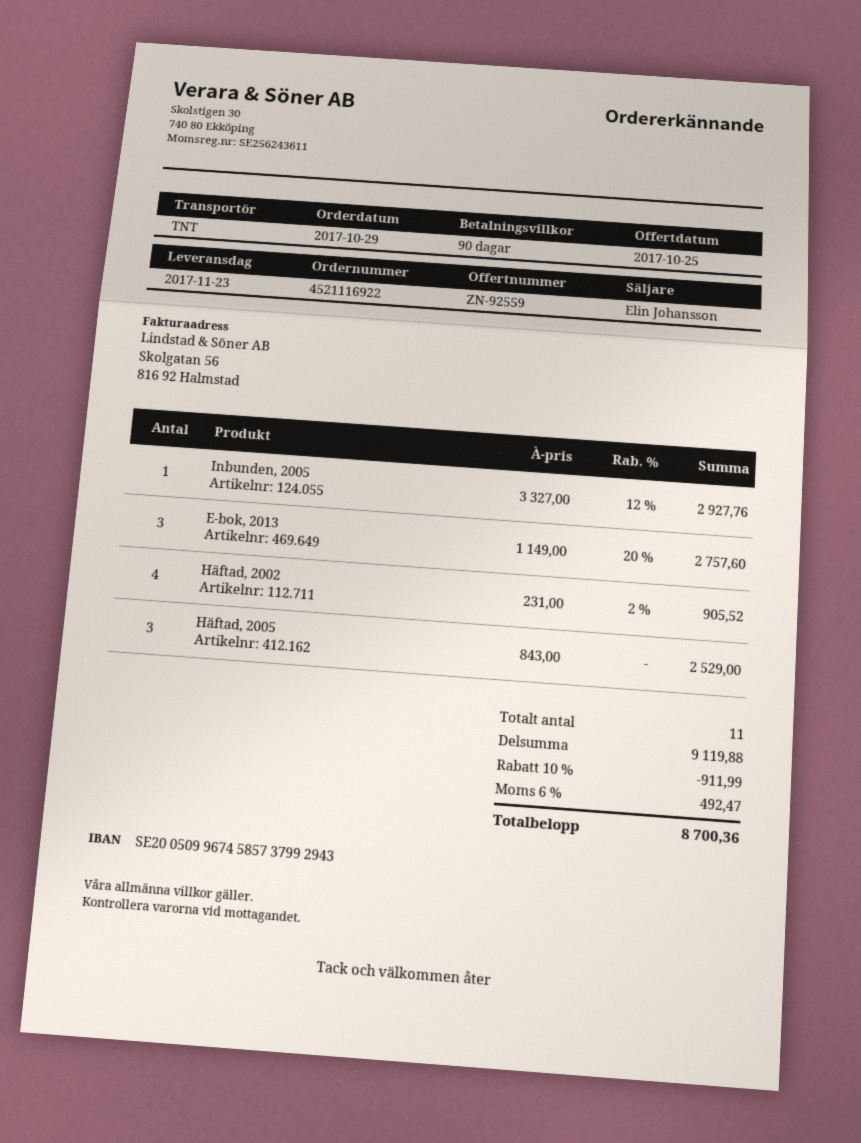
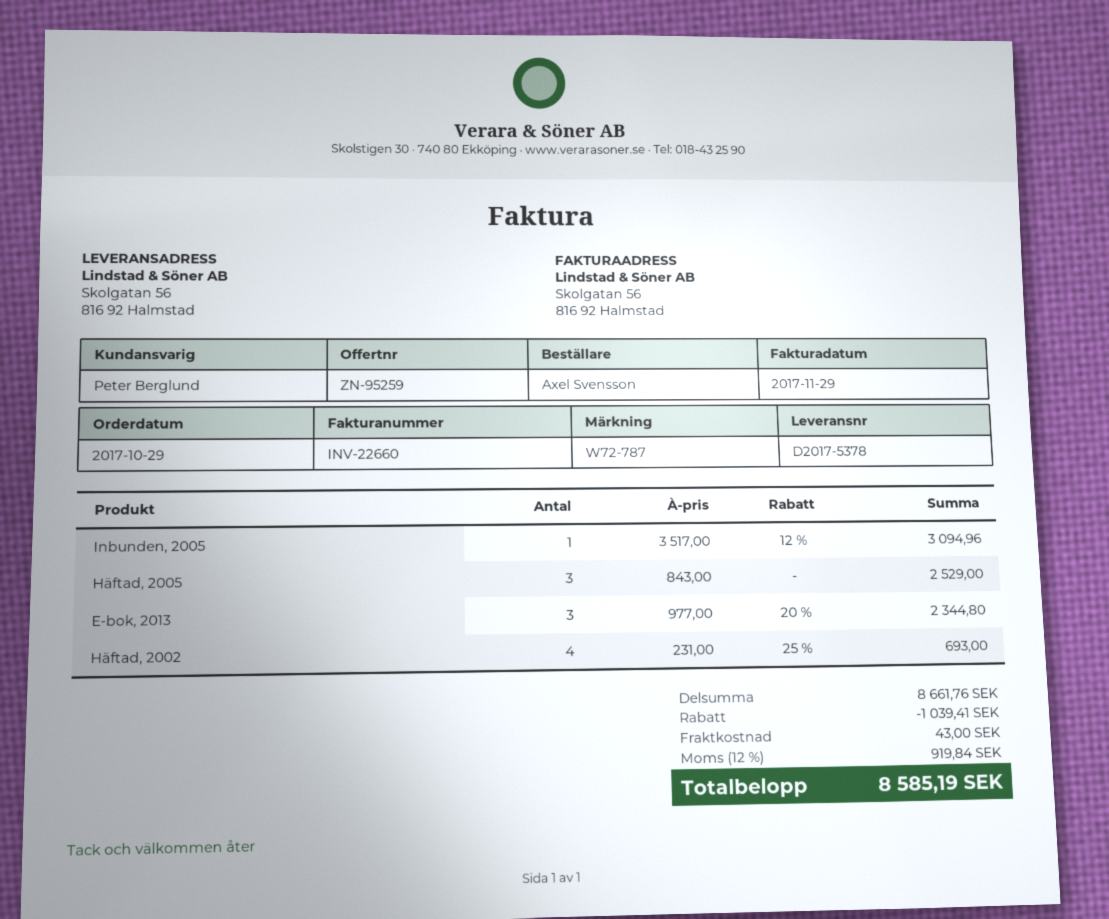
quote number: ZN-92559 -> ZN-95259
sales rep: Elin Johansson -> Peter Berglund
Inbunden, 2005: 1 x 3327.00 - 12% = 2927.76 -> 1 x 3517.00 - 12% = 3094.96
E-bok, 2013: 3 x 1149.00 - 20% = 2757.60 -> 3 x 977.00 - 20% = 2344.80
Häftad, 2002: 4 x 231.00 - 2% = 905.52 -> 4 x 231.00 - 25% = 693.00
subtotal: 9119.88 -> 8661.76
discount: 911.99 -> 1039.41
shipping: none -> 43.00
tax: 6% = 492.47 -> 12% = 919.84
total: 8700.36 -> 8585.19

